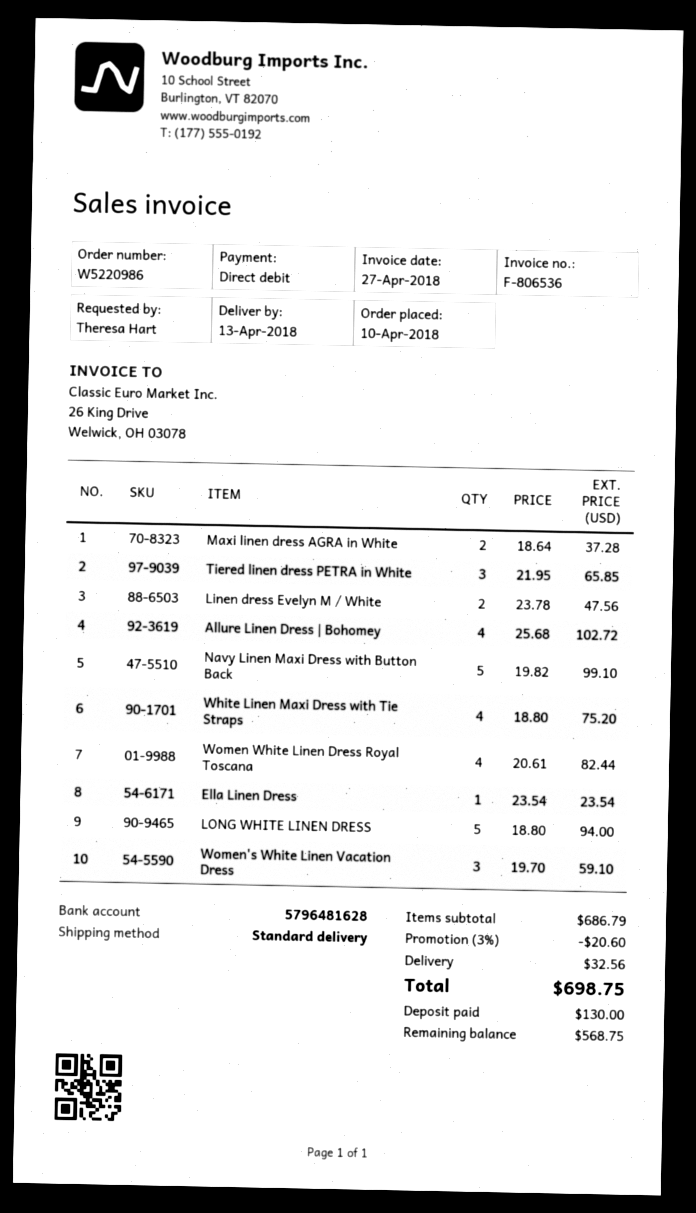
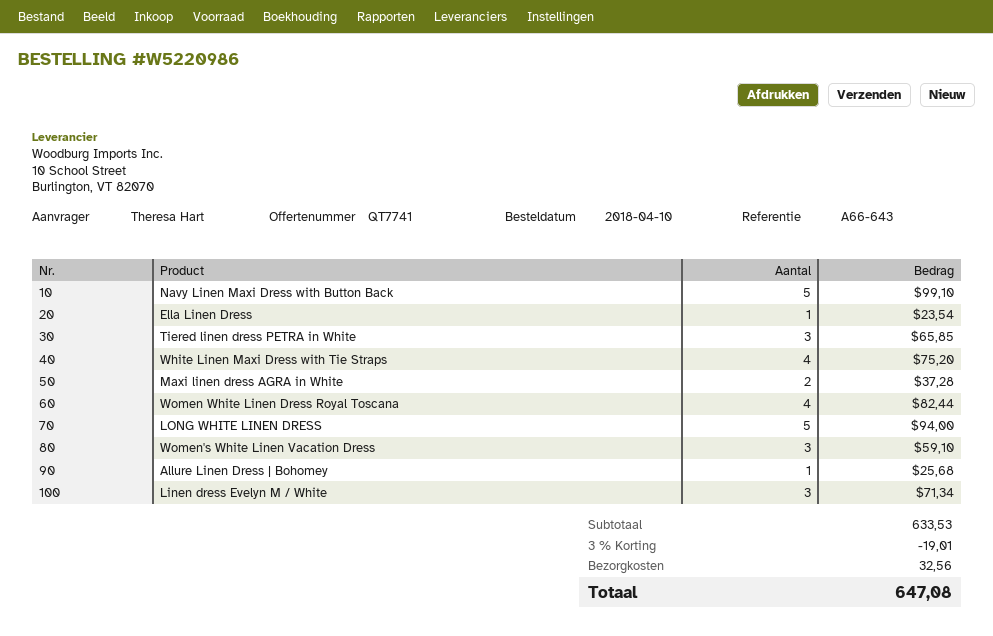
Linen dress Evelyn M / White: 2 for 47.56 -> 3 for 71.34
Allure Linen Dress | Bohomey: 4 for 102.72 -> 1 for 25.68
subtotal: 686.79 -> 633.53
discount: 3% = 20.60 -> 3% = 19.01
total: 698.75 -> 647.08

